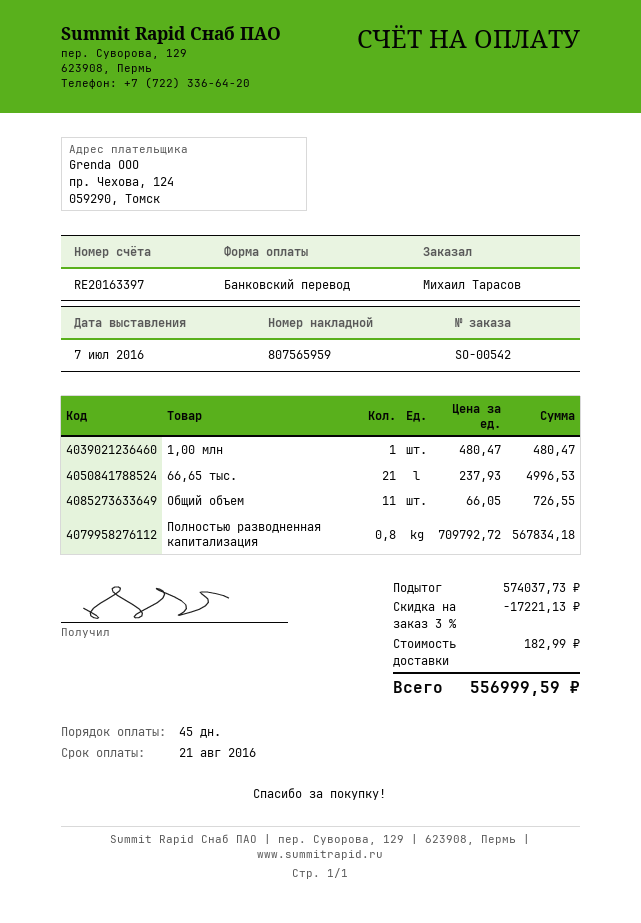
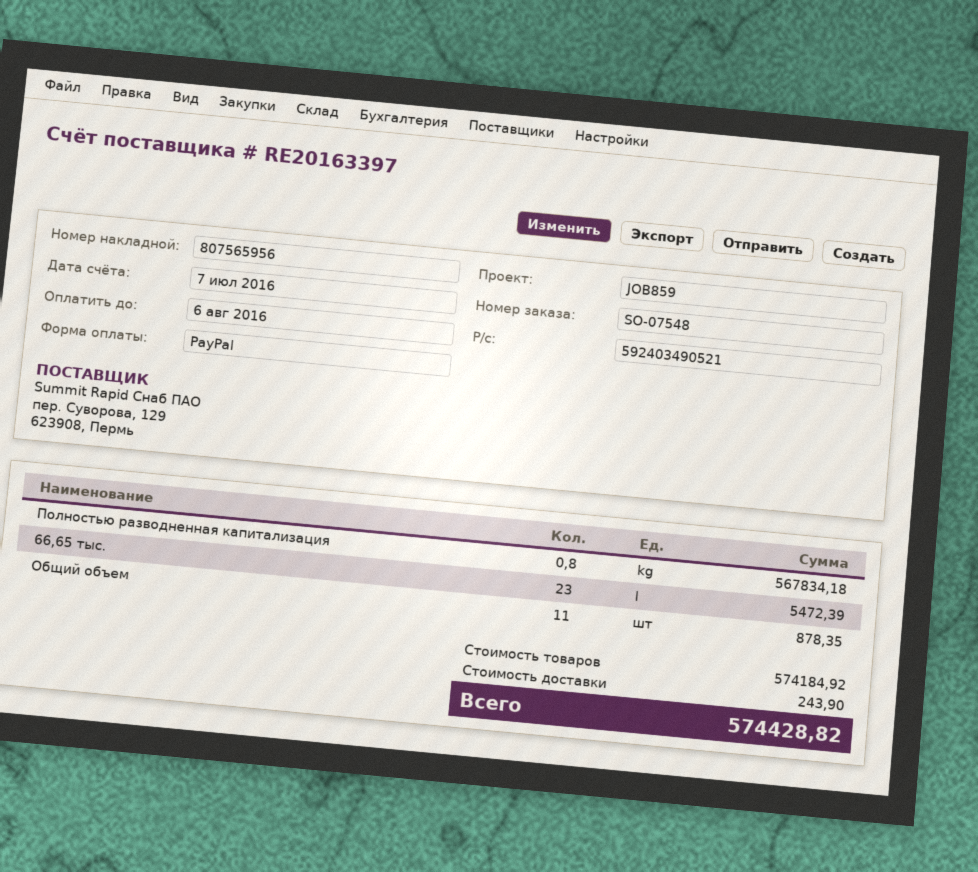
order number: SO-00542 -> SO-07548
delivery note number: 807565959 -> 807565956
due date: 2016-08-21 -> 2016-08-06
payment method: bank transfer -> PayPal
1,00 млн: 1 for 480.47 -> none
66,65 тыс.: 21 for 4996.53 -> 23 for 5472.39
Общий объем: 11 for 726.55 -> 11 for 878.35
subtotal: 574037.73 -> 574184.92
discount: 3% = 17221.13 -> none
shipping: 182.99 -> 243.90
total: 556999.59 -> 574428.82

